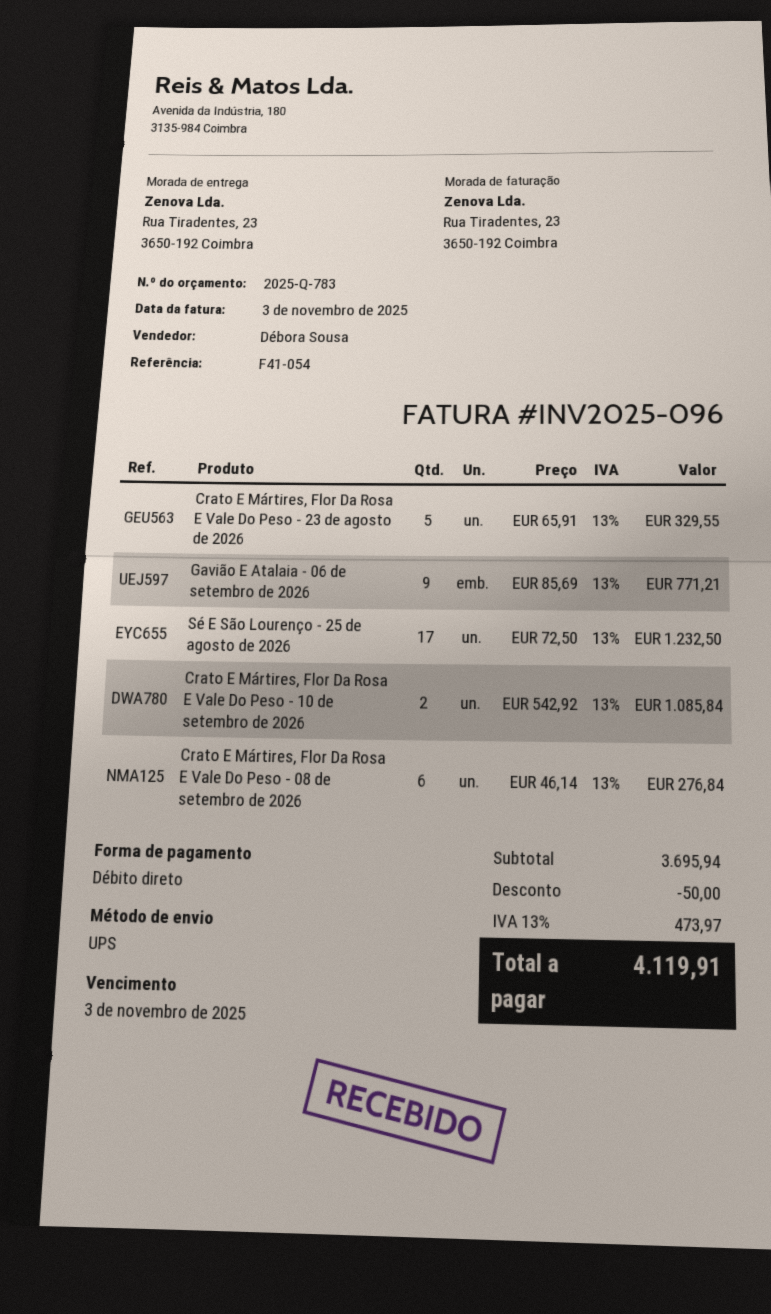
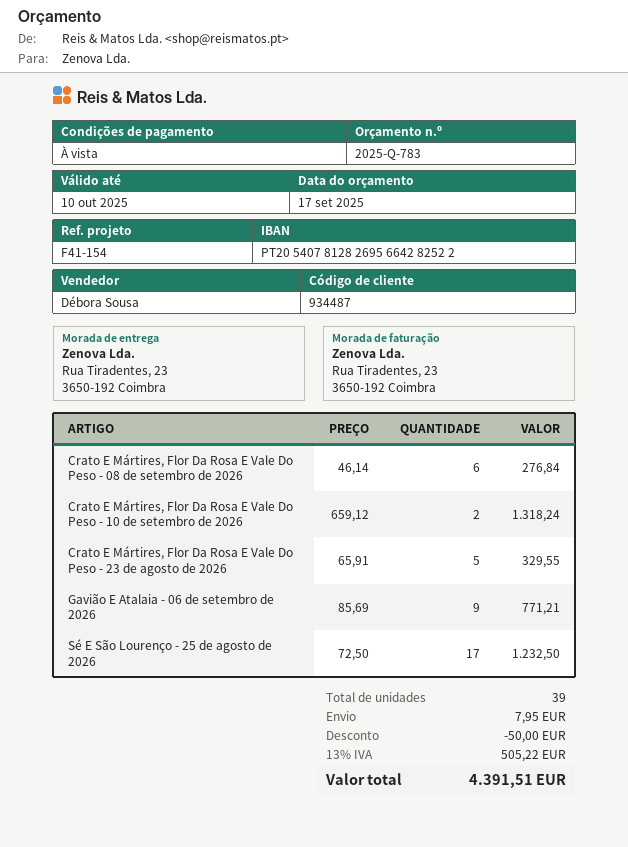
reference: F41-054 -> F41-154
Crato E Mártires, Flor Da Rosa E Vale Do Peso - 10 de setembro de 2026: 2 x 542.92 = 1085.84 -> 2 x 659.12 = 1318.24
shipping: none -> 7.95
tax: 13% = 473.97 -> 13% = 505.22
total: 4119.91 -> 4391.51

